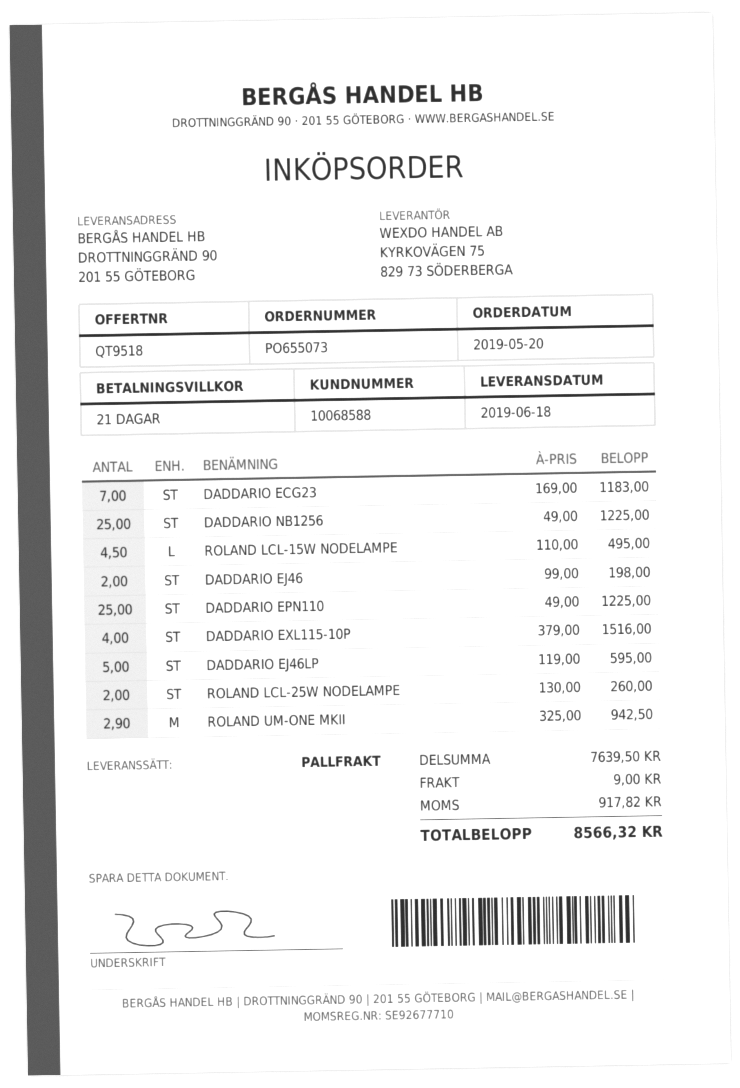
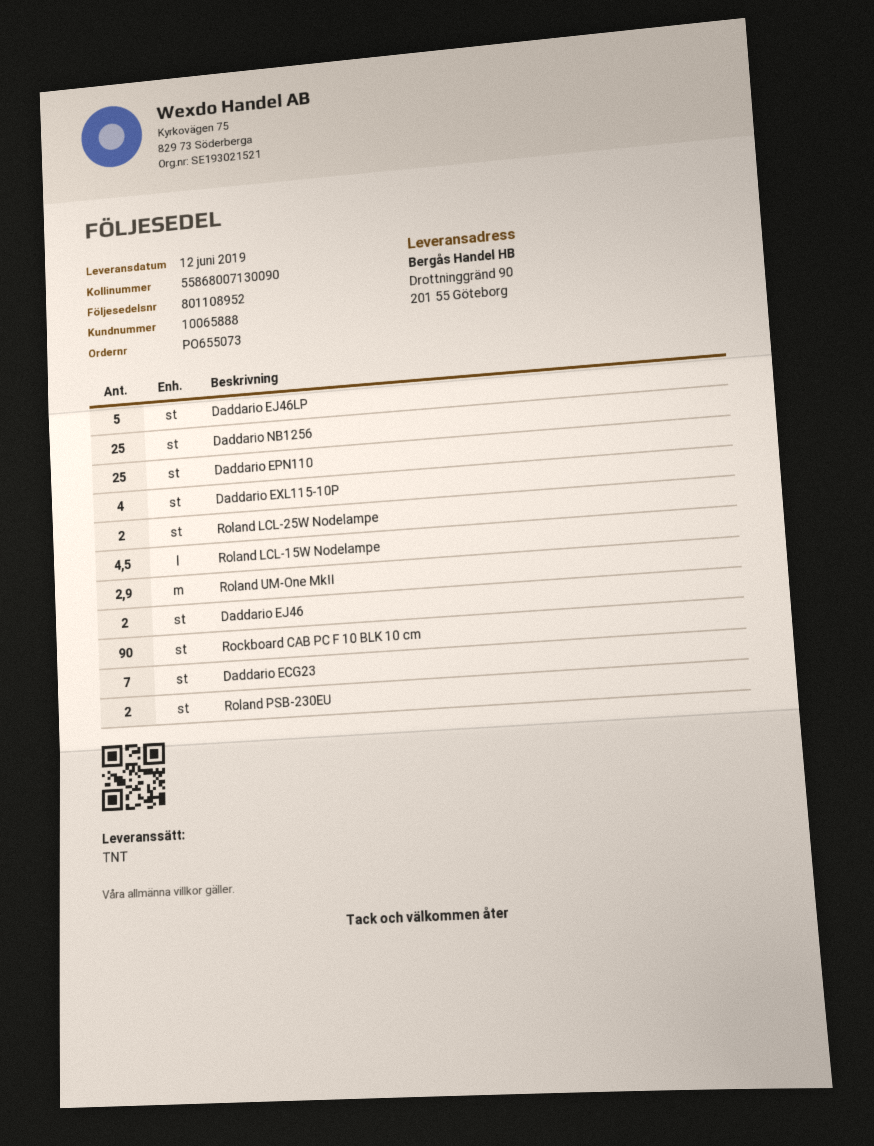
delivery date: 2019-06-18 -> 2019-06-12
customer number: 10068588 -> 10065888
shipping method: pallet freight -> TNT
Rockboard CAB PC F 10 BLK 10 cm: none -> 90
Roland PSB-230EU: none -> 2

